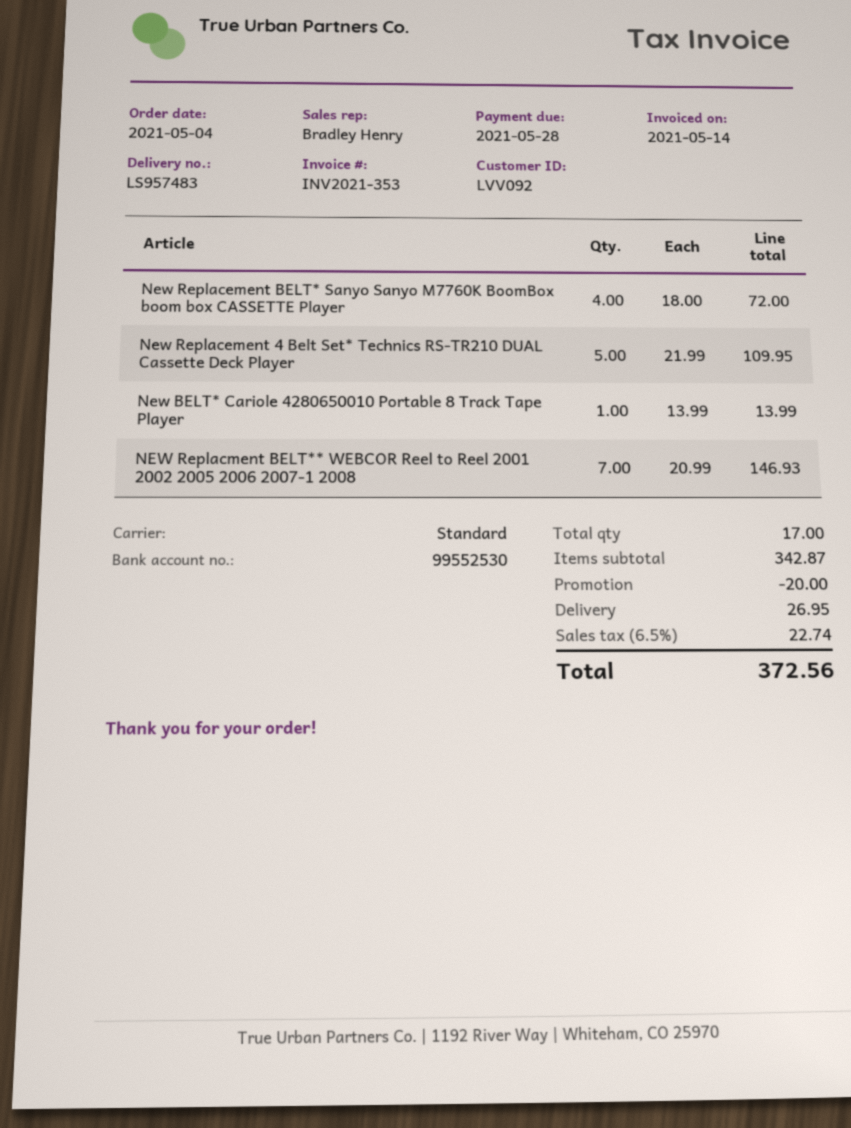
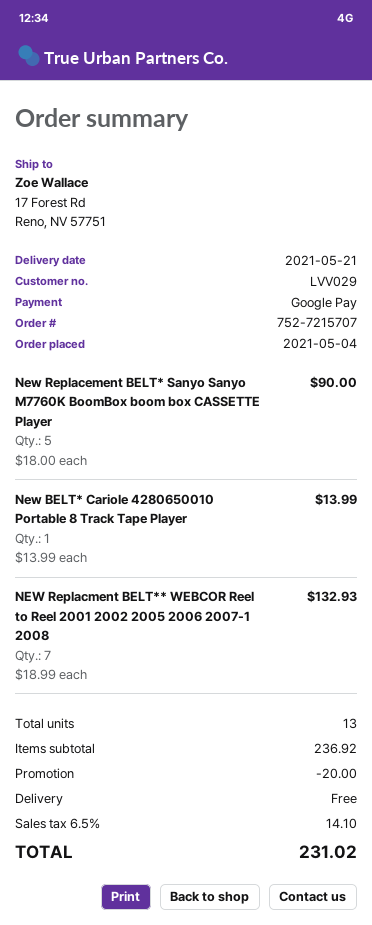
customer number: LVV092 -> LVV029
New Replacement BELT* Sanyo Sanyo M7760K BoomBox boom box CASSETTE Player: 4 x 18.00 = 72.00 -> 5 x 18.00 = 90.00
New Replacement 4 Belt Set* Technics RS-TR210 DUAL Cassette Deck Player: 5 x 21.99 = 109.95 -> none
NEW Replacment BELT** WEBCOR Reel to Reel 2001 2002 2005 2006 2007-1 2008: 7 x 20.99 = 146.93 -> 7 x 18.99 = 132.93
total quantity: 17 -> 13
subtotal: 342.87 -> 236.92
shipping: 26.95 -> 0.00
tax: 6.5% = 22.74 -> 6.5% = 14.10
total: 372.56 -> 231.02

